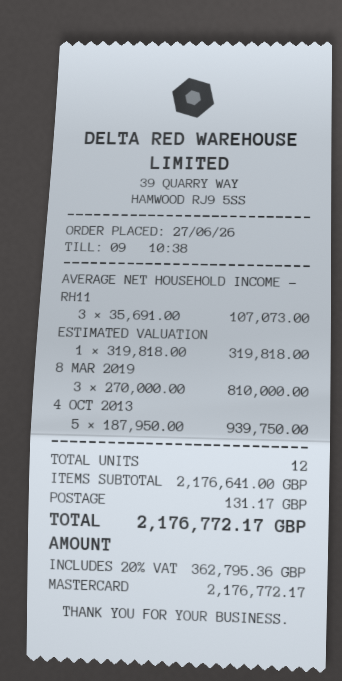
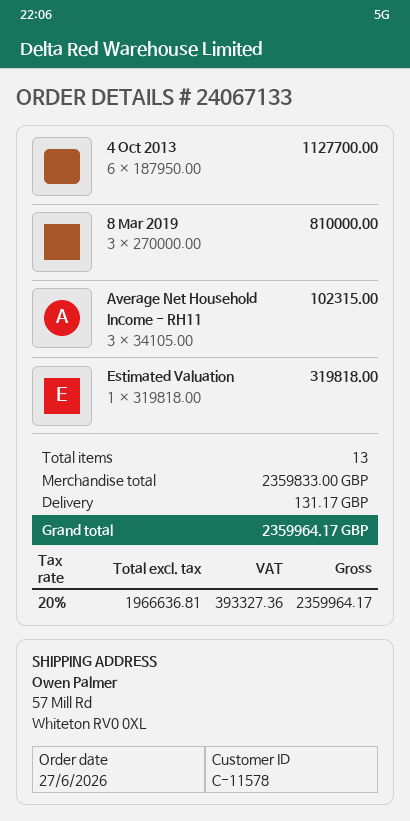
AVERAGE NET HOUSEHOLD INCOME - RH11: 3 x 35691.00 = 107073.00 -> 3 x 34105.00 = 102315.00
4 OCT 2013: 5 x 187950.00 = 939750.00 -> 6 x 187950.00 = 1127700.00
total quantity: 12 -> 13
subtotal: 2176641.00 -> 2359833.00
tax: 20% = 362795.36 -> 20% = 393327.36
total: 2176772.17 -> 2359964.17

